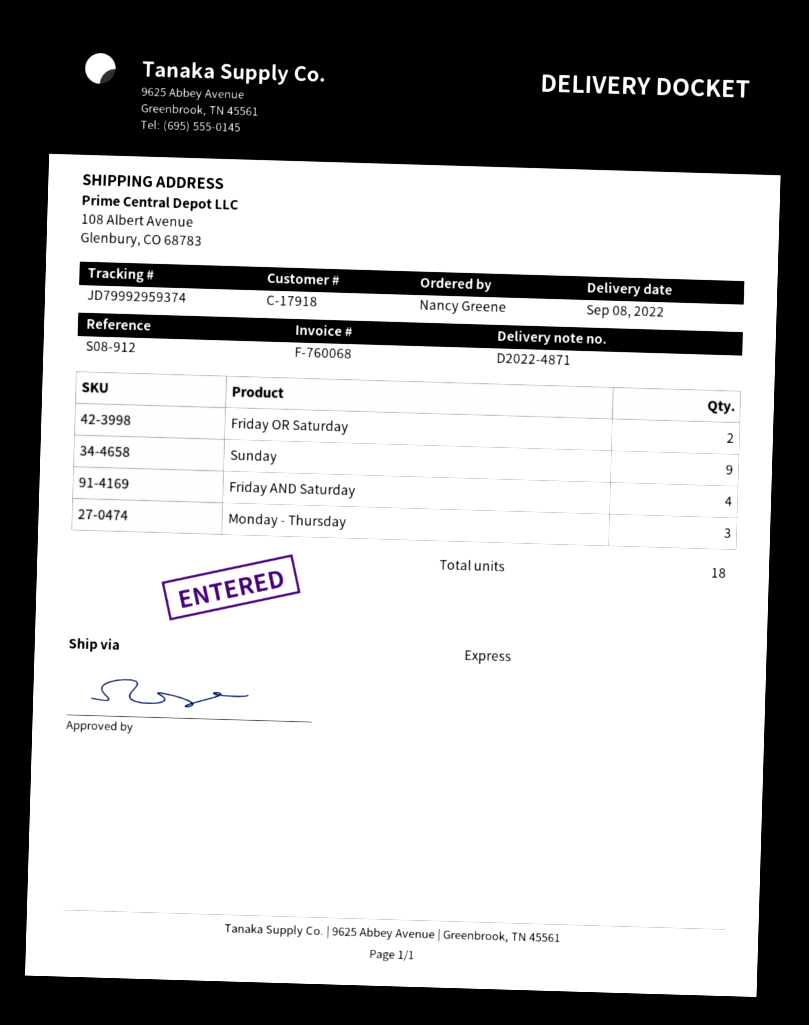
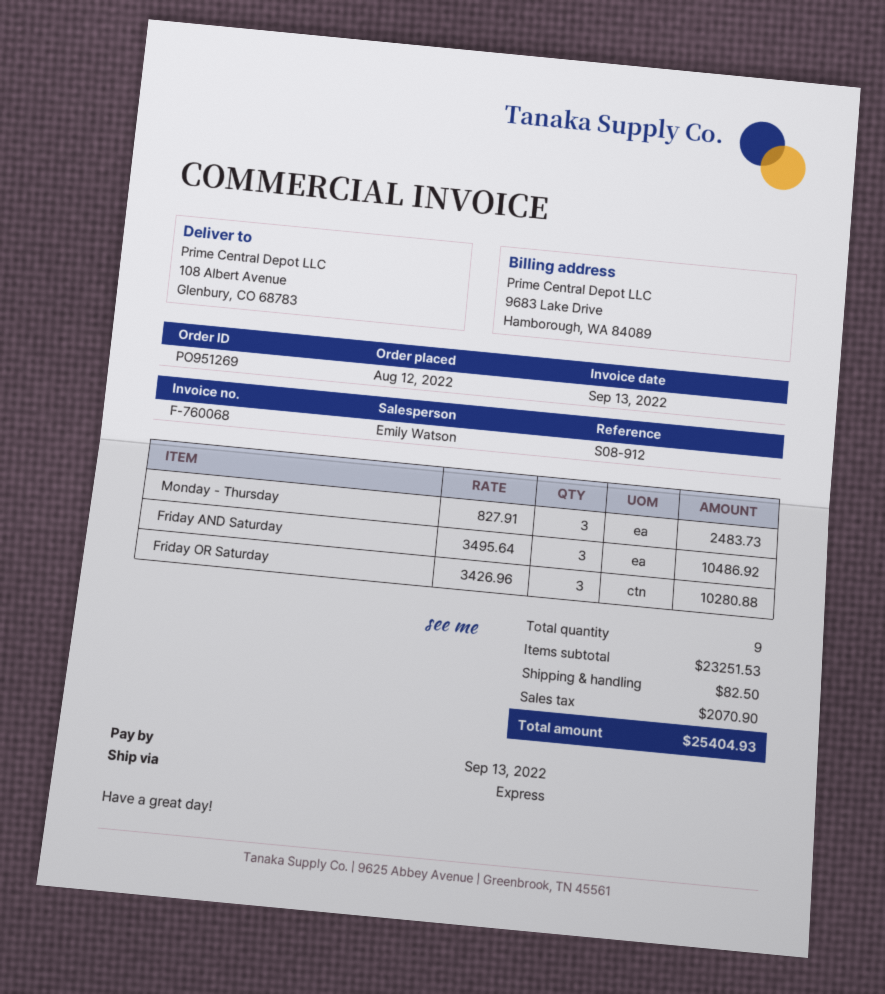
Friday OR Saturday: 2 -> 3
Sunday: 9 -> none
Friday AND Saturday: 4 -> 3
total quantity: 18 -> 9

